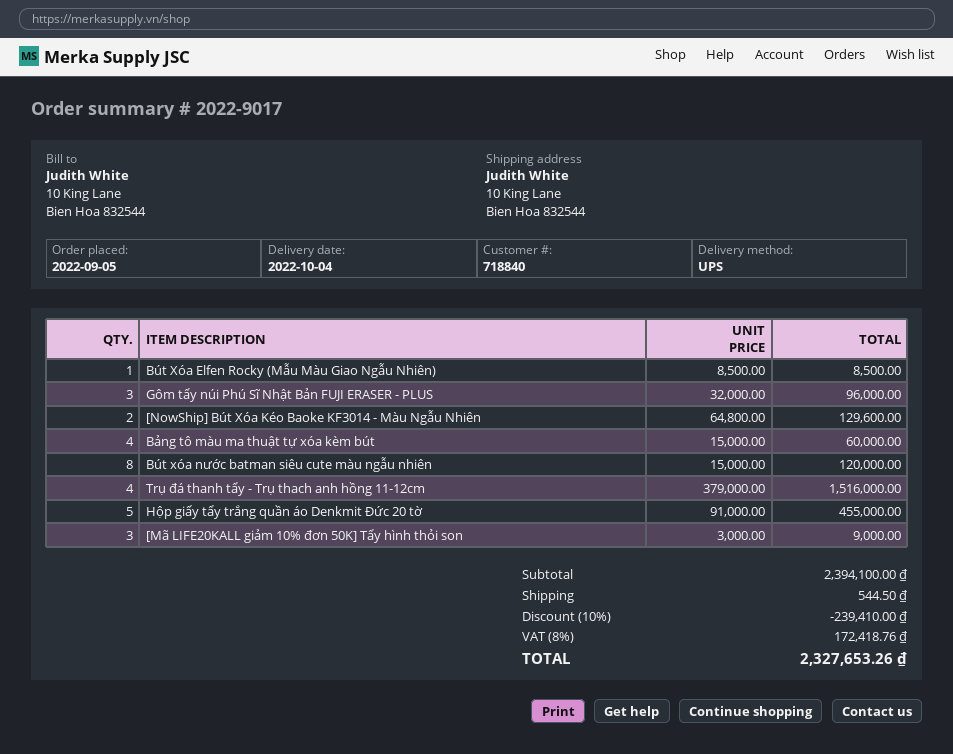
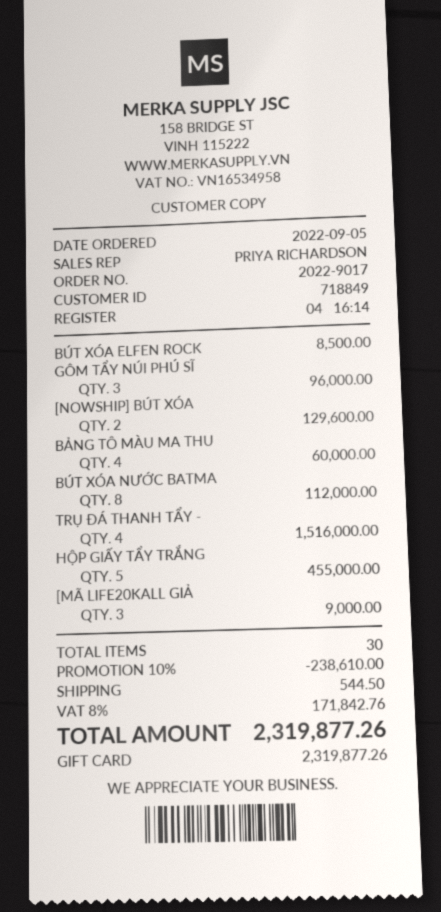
customer number: 718840 -> 718849
Bút xóa nước batman siêu cute màu ngẫu nhiên: 8 for 120000.00 -> 8 for 112000.00
discount: 10% = 239410.00 -> 10% = 238610.00
tax: 8% = 172418.76 -> 8% = 171842.76
total: 2327653.26 -> 2319877.26

